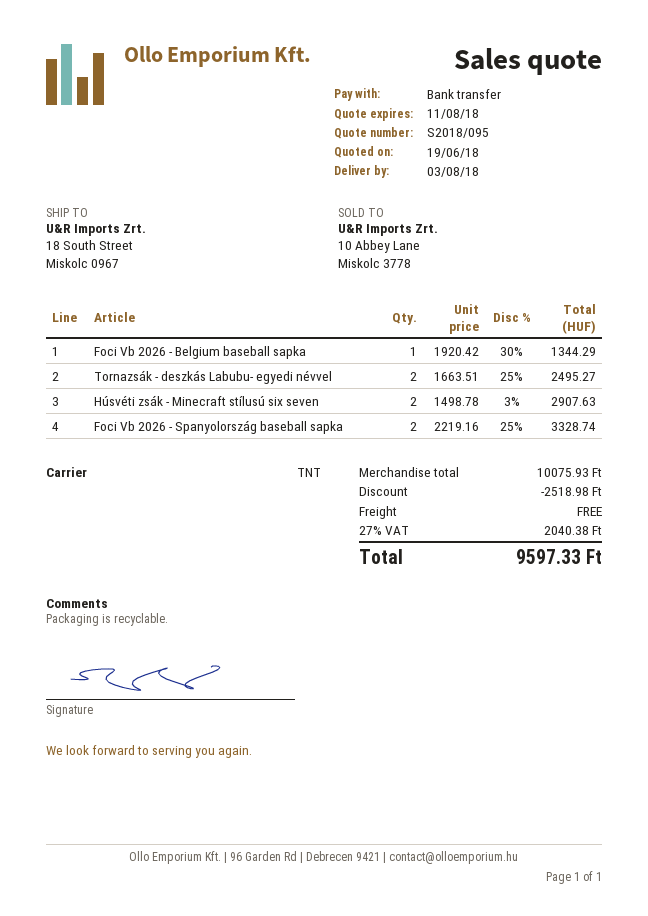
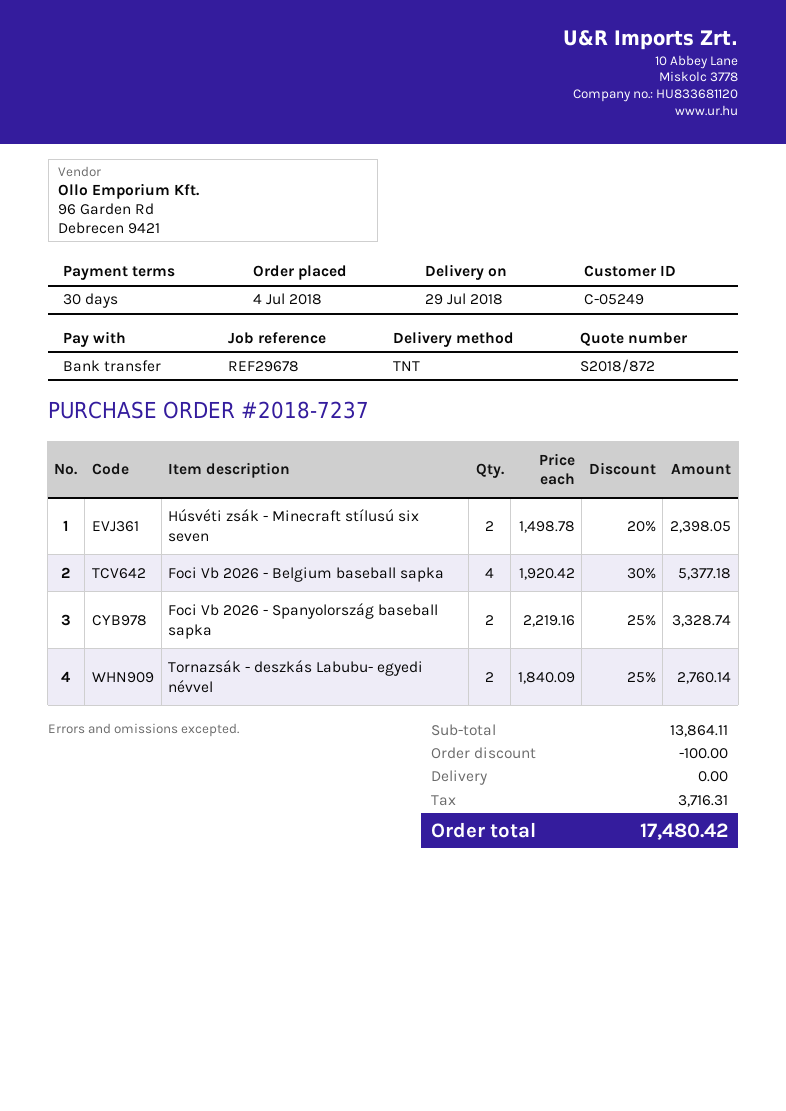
quote number: S2018/095 -> S2018/872
delivery date: 2018-08-03 -> 2018-07-29
Foci Vb 2026 - Belgium baseball sapka: 1 x 1920.42 - 30% = 1344.29 -> 4 x 1920.42 - 30% = 5377.18
Tornazsák - deszkás Labubu- egyedi névvel: 2 x 1663.51 - 25% = 2495.27 -> 2 x 1840.09 - 25% = 2760.14
Húsvéti zsák - Minecraft stílusú six seven: 2 x 1498.78 - 3% = 2907.63 -> 2 x 1498.78 - 20% = 2398.05
subtotal: 10075.93 -> 13864.11
discount: 2518.98 -> 100.00
tax: 2040.38 -> 3716.31
total: 9597.33 -> 17480.42

